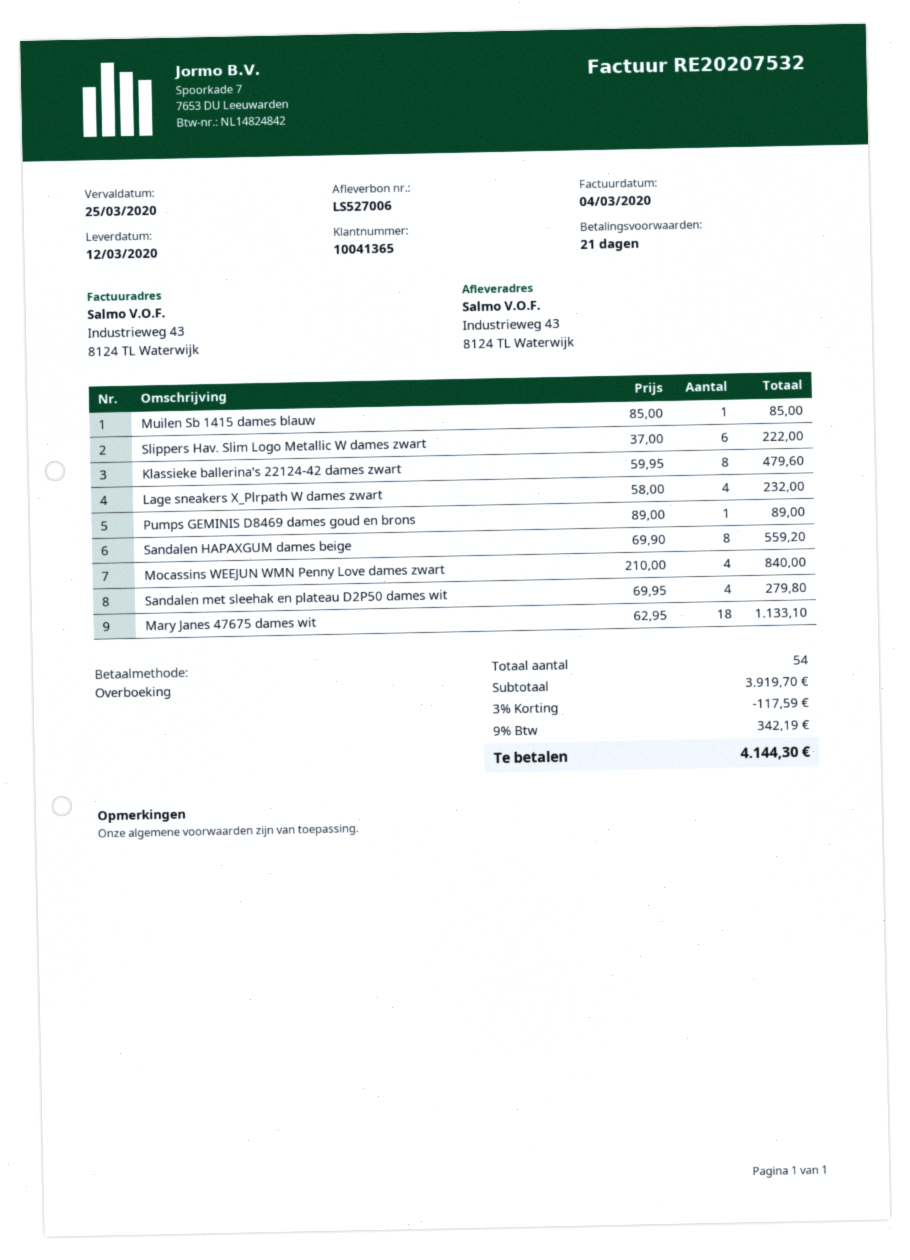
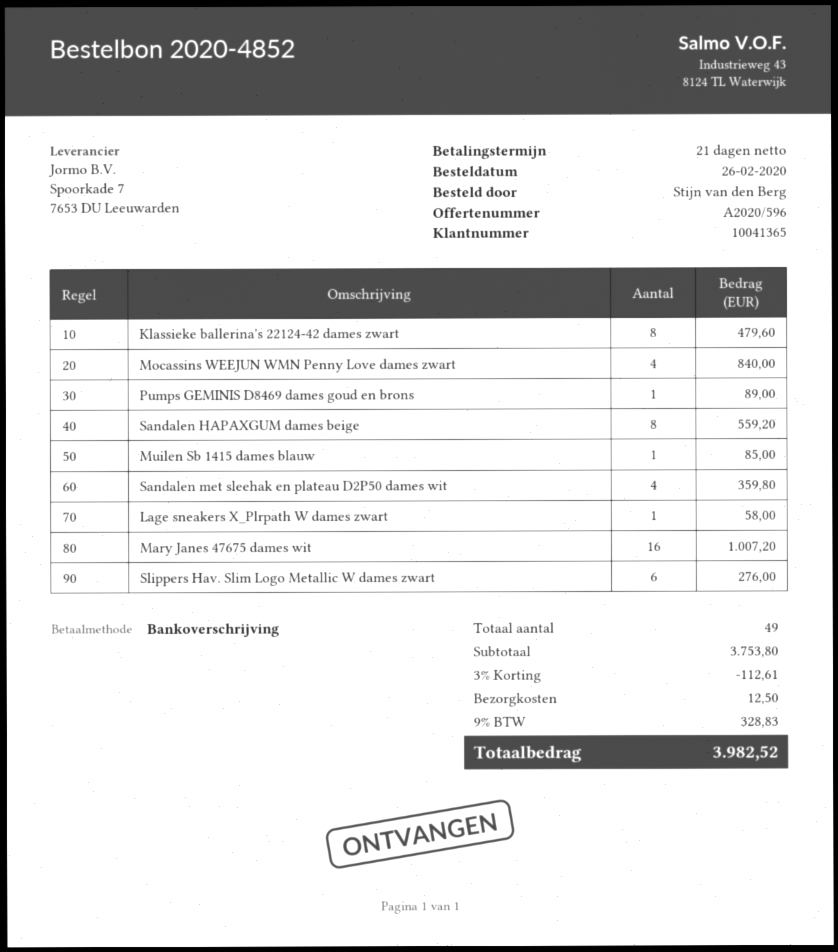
Slippers Hav. Slim Logo Metallic W dames zwart: 6 for 222.00 -> 6 for 276.00
Lage sneakers X_Plrpath W dames zwart: 4 for 232.00 -> 1 for 58.00
Sandalen met sleehak en plateau D2P50 dames wit: 4 for 279.80 -> 4 for 359.80
Mary Janes 47675 dames wit: 18 for 1133.10 -> 16 for 1007.20
total quantity: 54 -> 49
subtotal: 3919.70 -> 3753.80
discount: 3% = 117.59 -> 3% = 112.61
shipping: none -> 12.50
tax: 9% = 342.19 -> 9% = 328.83
total: 4144.30 -> 3982.52

